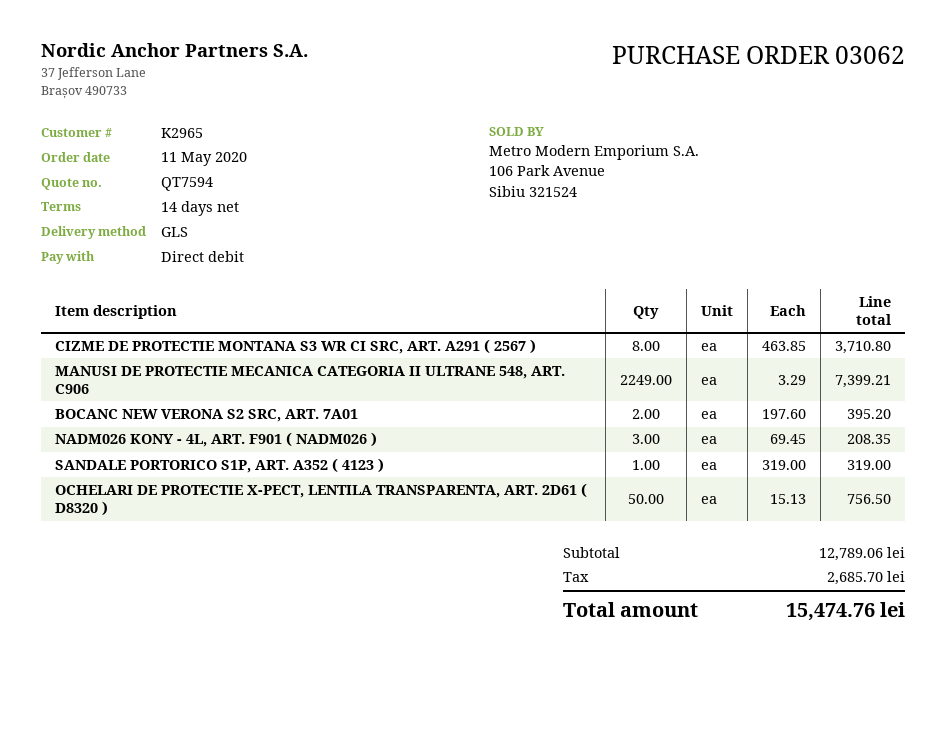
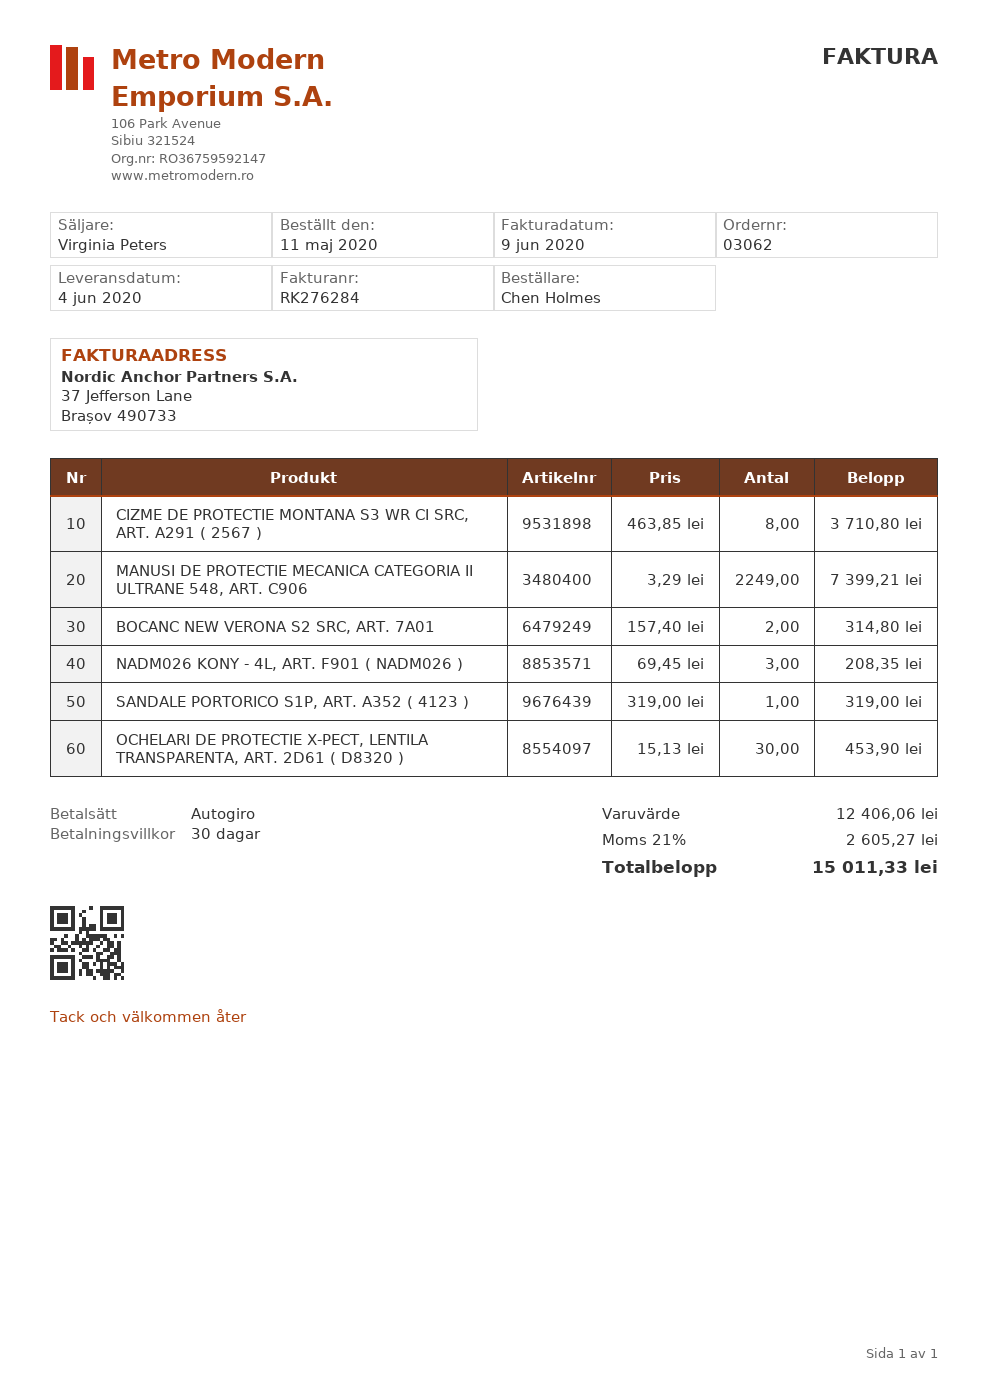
payment terms: 14 days -> 30 days
BOCANC NEW VERONA S2 SRC, ART. 7A01: 2 x 197.60 = 395.20 -> 2 x 157.40 = 314.80
OCHELARI DE PROTECTIE X-PECT, LENTILA TRANSPARENTA, ART. 2D61 ( D8320 ): 50 x 15.13 = 756.50 -> 30 x 15.13 = 453.90
subtotal: 12789.06 -> 12406.06
tax: 2685.70 -> 2605.27
total: 15474.76 -> 15011.33

